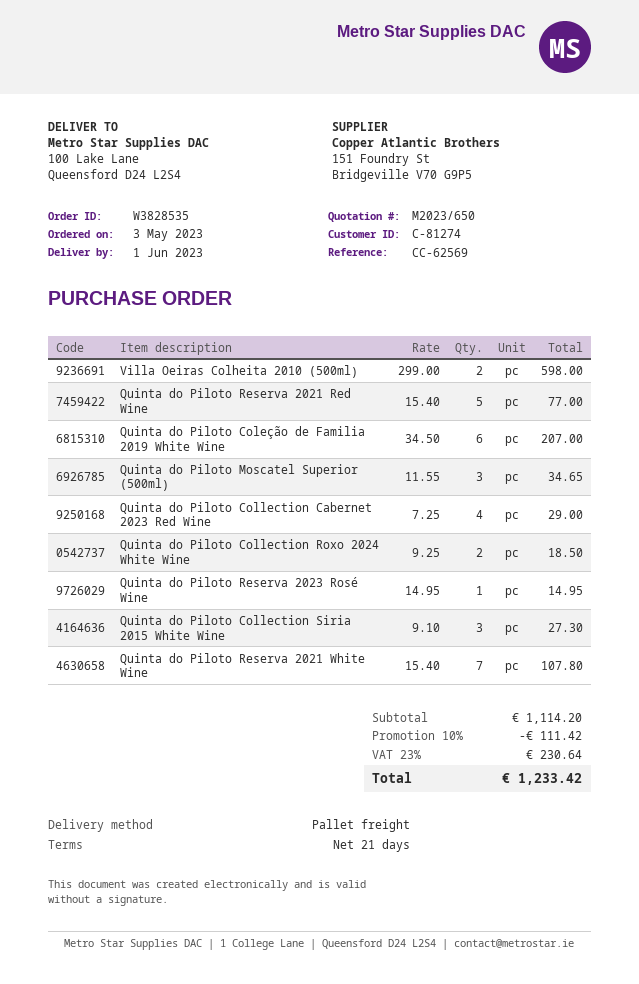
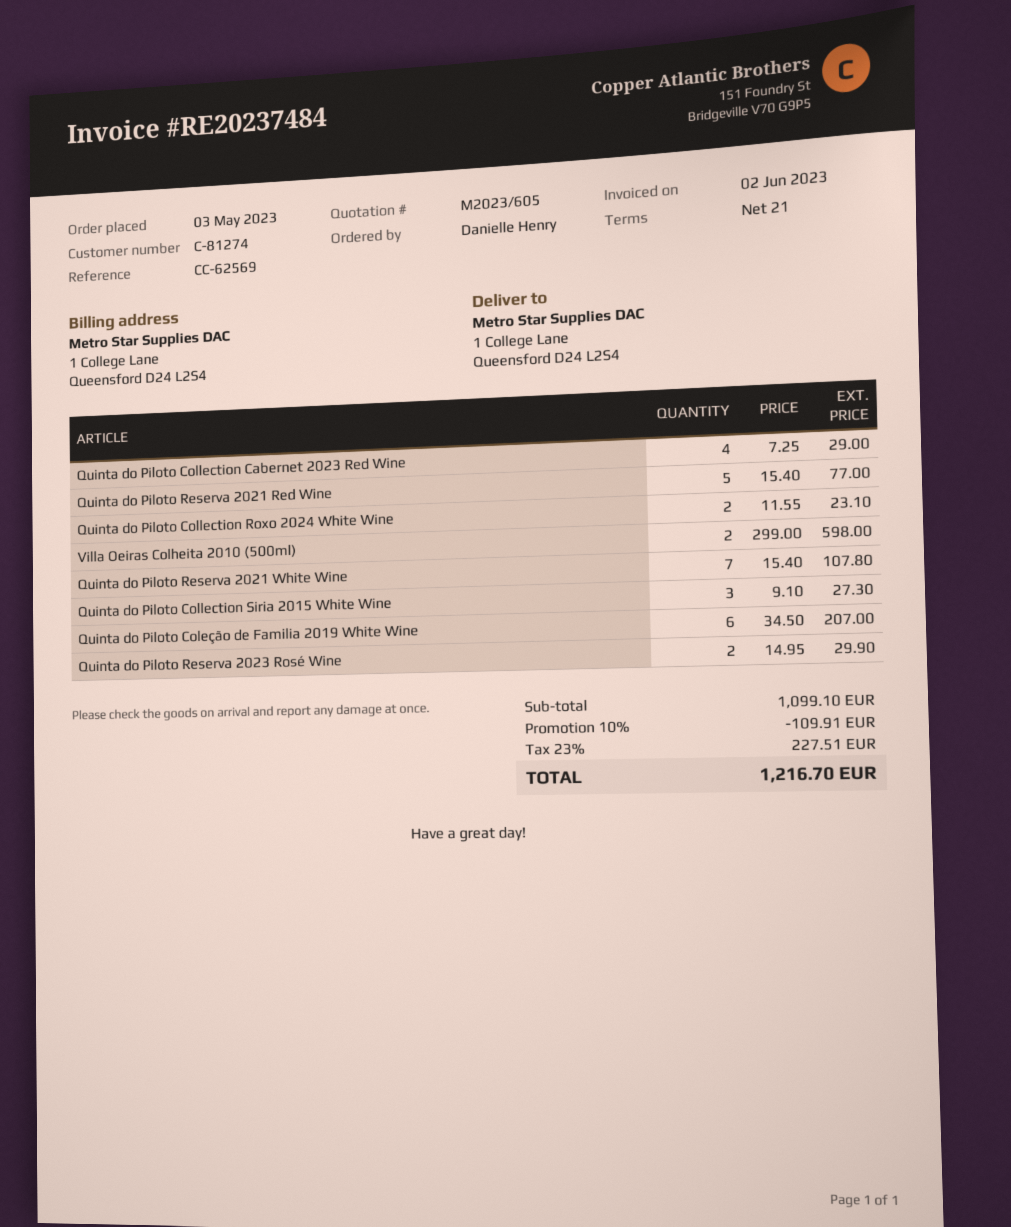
quote number: M2023/650 -> M2023/605
ship to: 100 Lake Lane, Queensford D24 L2S4 -> 1 College Lane, Queensford D24 L2S4
Quinta do Piloto Moscatel Superior (500ml): 3 x 11.55 = 34.65 -> none
Quinta do Piloto Collection Roxo 2024 White Wine: 2 x 9.25 = 18.50 -> 2 x 11.55 = 23.10
Quinta do Piloto Reserva 2023 Rosé Wine: 1 x 14.95 = 14.95 -> 2 x 14.95 = 29.90
subtotal: 1114.20 -> 1099.10
discount: 10% = 111.42 -> 10% = 109.91
tax: 23% = 230.64 -> 23% = 227.51
total: 1233.42 -> 1216.70

